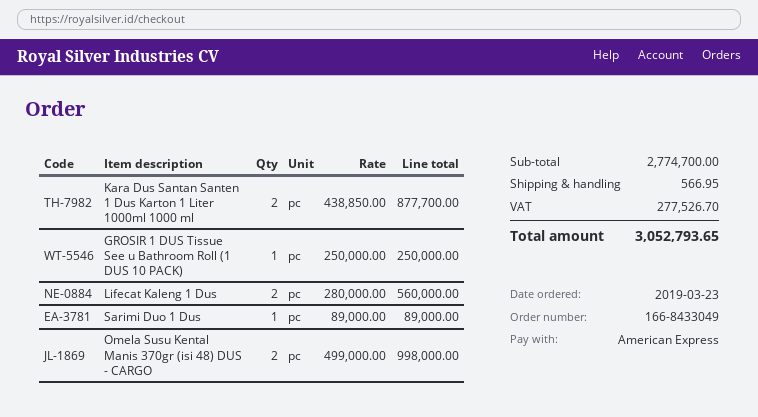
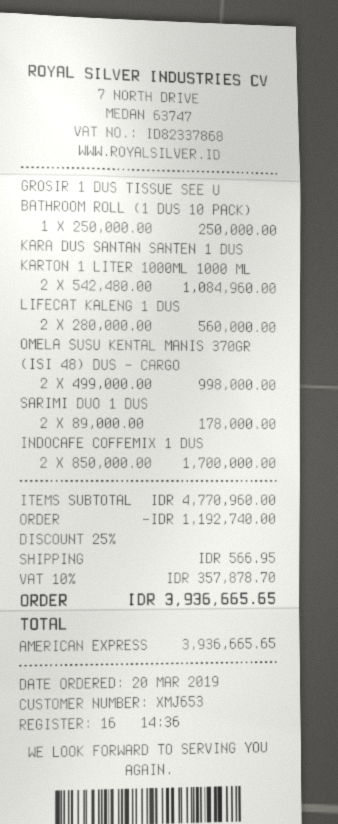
order date: 2019-03-23 -> 2019-03-20
Kara Dus Santan Santen 1 Dus Karton 1 Liter 1000ml 1000 ml: 2 x 438850.00 = 877700.00 -> 2 x 542480.00 = 1084960.00
Sarimi Duo 1 Dus: 1 x 89000.00 = 89000.00 -> 2 x 89000.00 = 178000.00
INDOCAFE COFFEMIX 1 DUS: none -> 2 x 850000.00 = 1700000.00
subtotal: 2774700.00 -> 4770960.00
discount: none -> 25% = 1192740.00
tax: 277526.70 -> 357878.70
total: 3052793.65 -> 3936665.65

